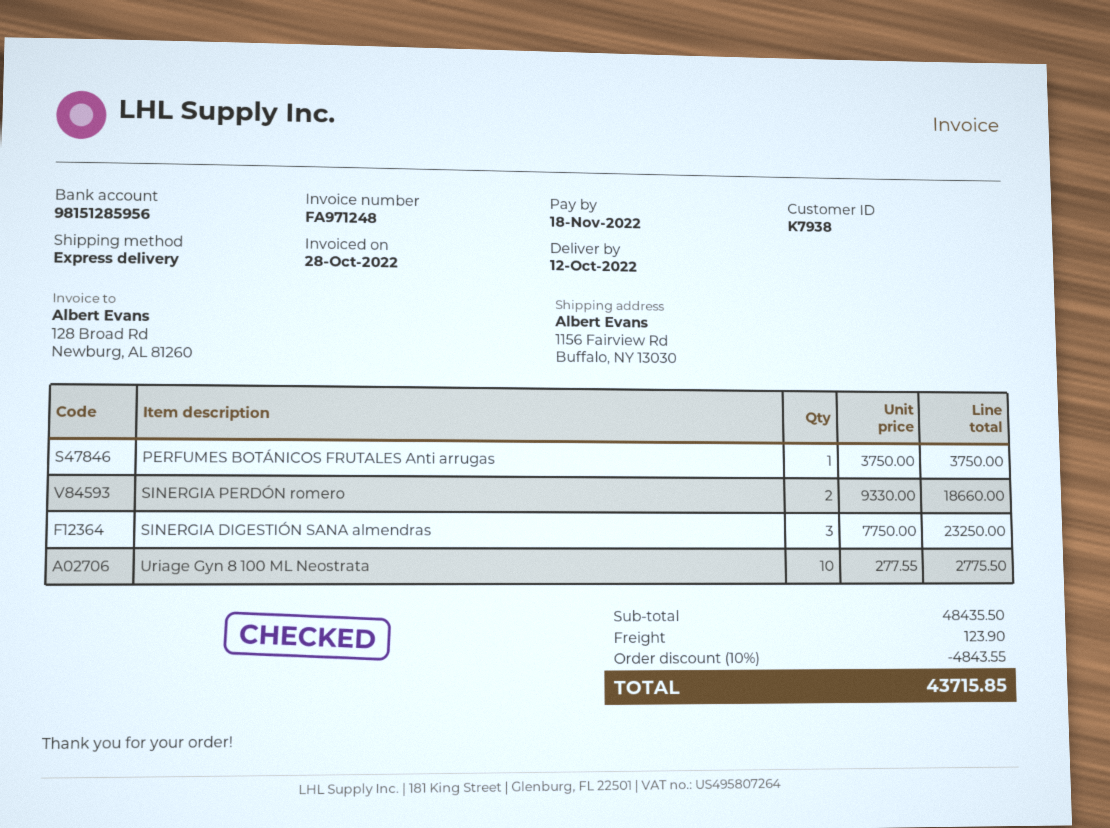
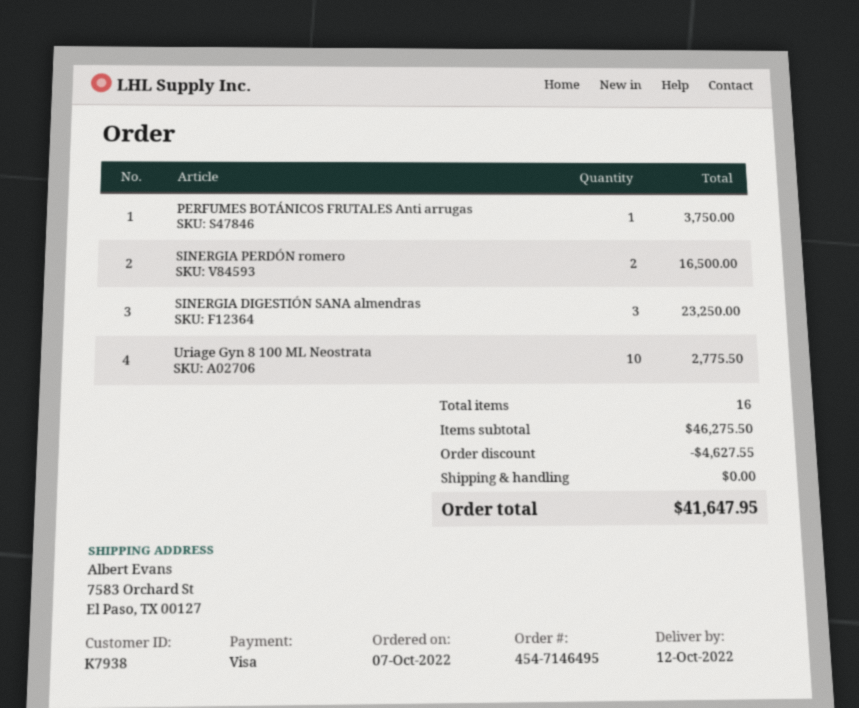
ship to: 1156 Fairview Rd, Buffalo, NY 13030 -> 7583 Orchard St, El Paso, TX 00127
SINERGIA PERDÓN romero: 2 for 18660.00 -> 2 for 16500.00
subtotal: 48435.50 -> 46275.50
discount: 4843.55 -> 4627.55
shipping: 123.90 -> 0.00
total: 43715.85 -> 41647.95

